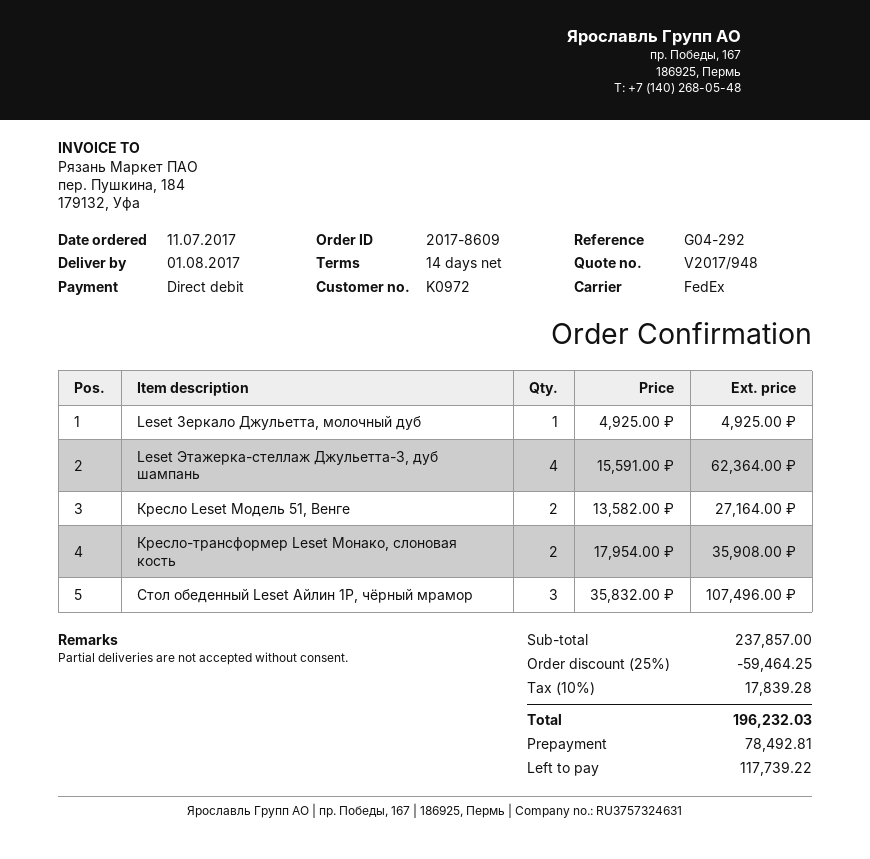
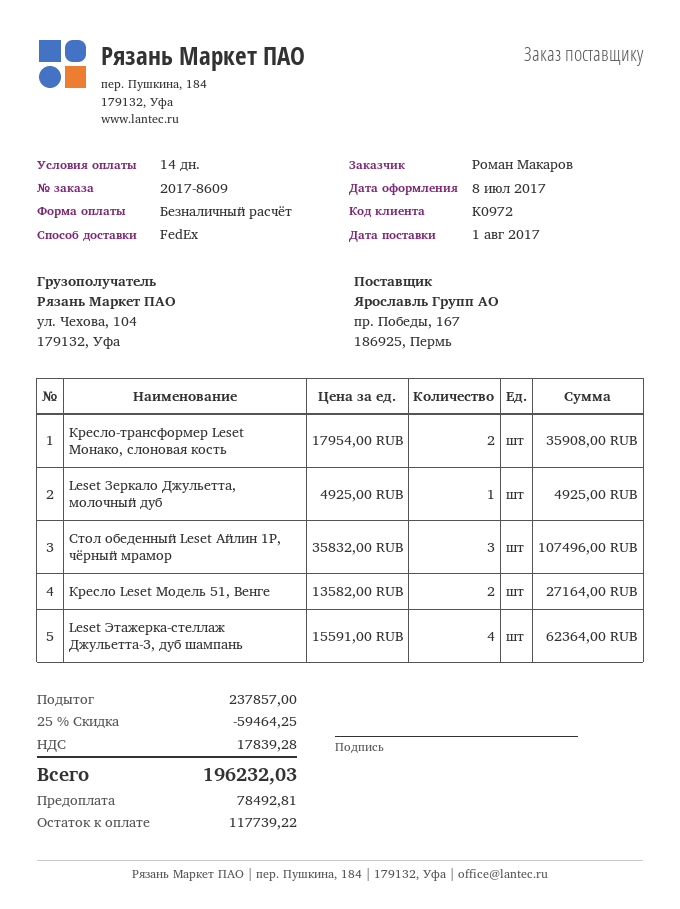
order date: 2017-07-11 -> 2017-07-08
payment method: direct debit -> bank transfer

